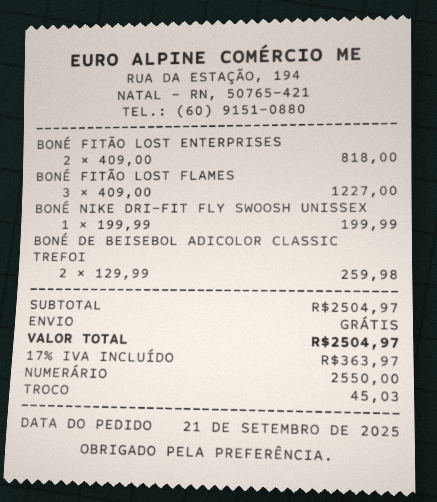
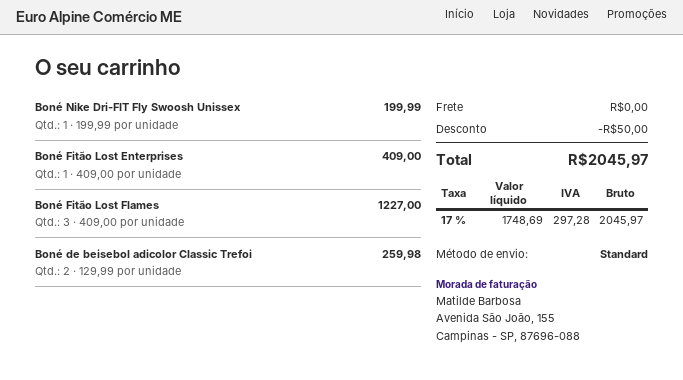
BONÉ FITÃO LOST ENTERPRISES: 2 x 409.00 = 818.00 -> 1 x 409.00 = 409.00
discount: none -> 50.00
tax: 17% = 363.97 -> 17% = 297.28
total: 2504.97 -> 2045.97

